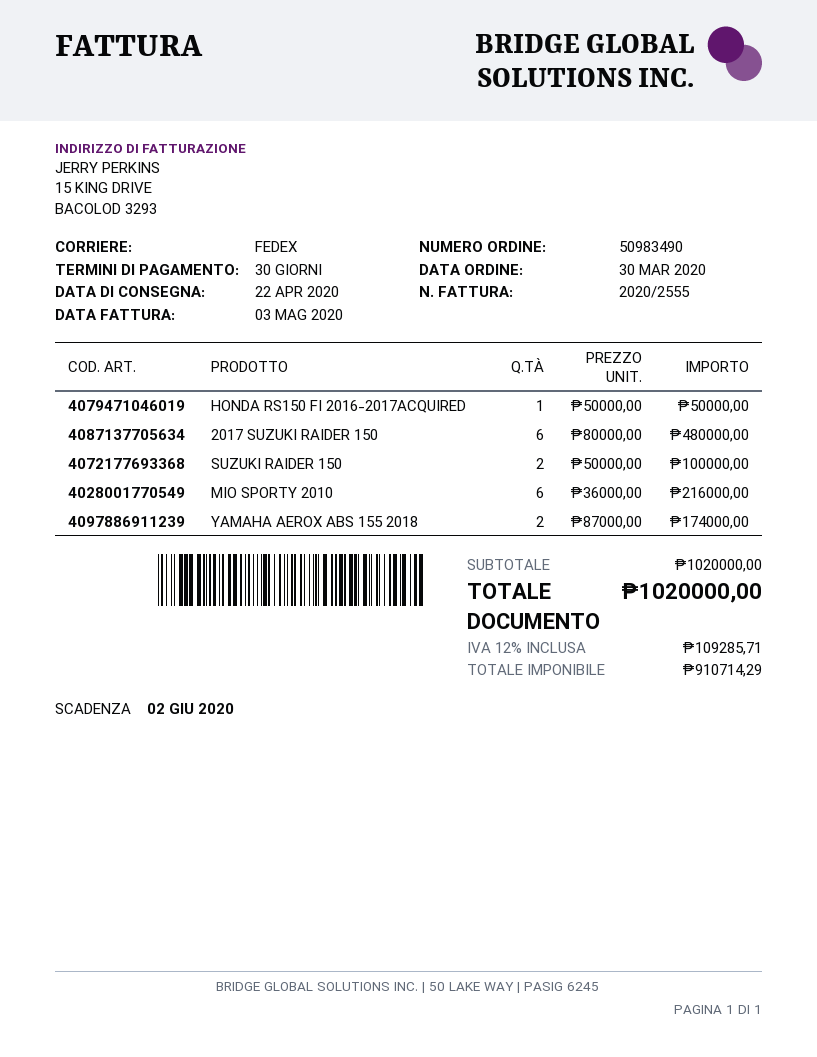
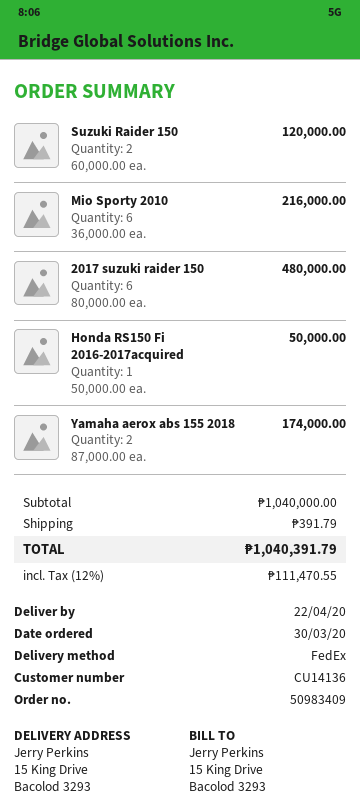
order number: 50983490 -> 50983409
SUZUKI RAIDER 150: 2 x 50000.00 = 100000.00 -> 2 x 60000.00 = 120000.00
subtotal: 1020000.00 -> 1040000.00
shipping: none -> 391.79
tax: 12% = 109285.71 -> 12% = 111470.55
total: 1020000.00 -> 1040391.79

